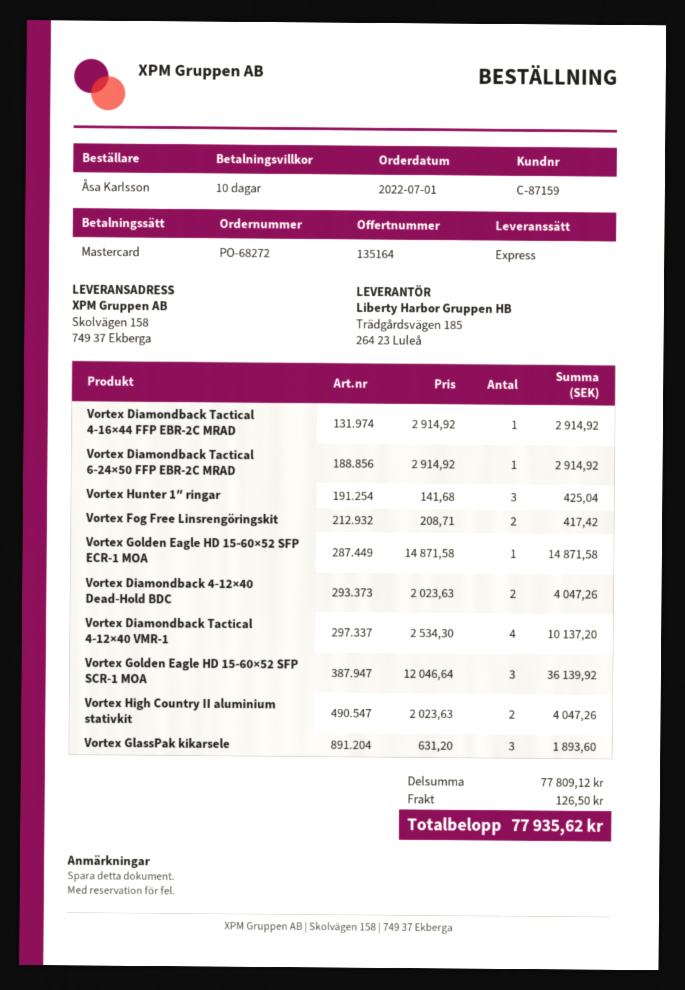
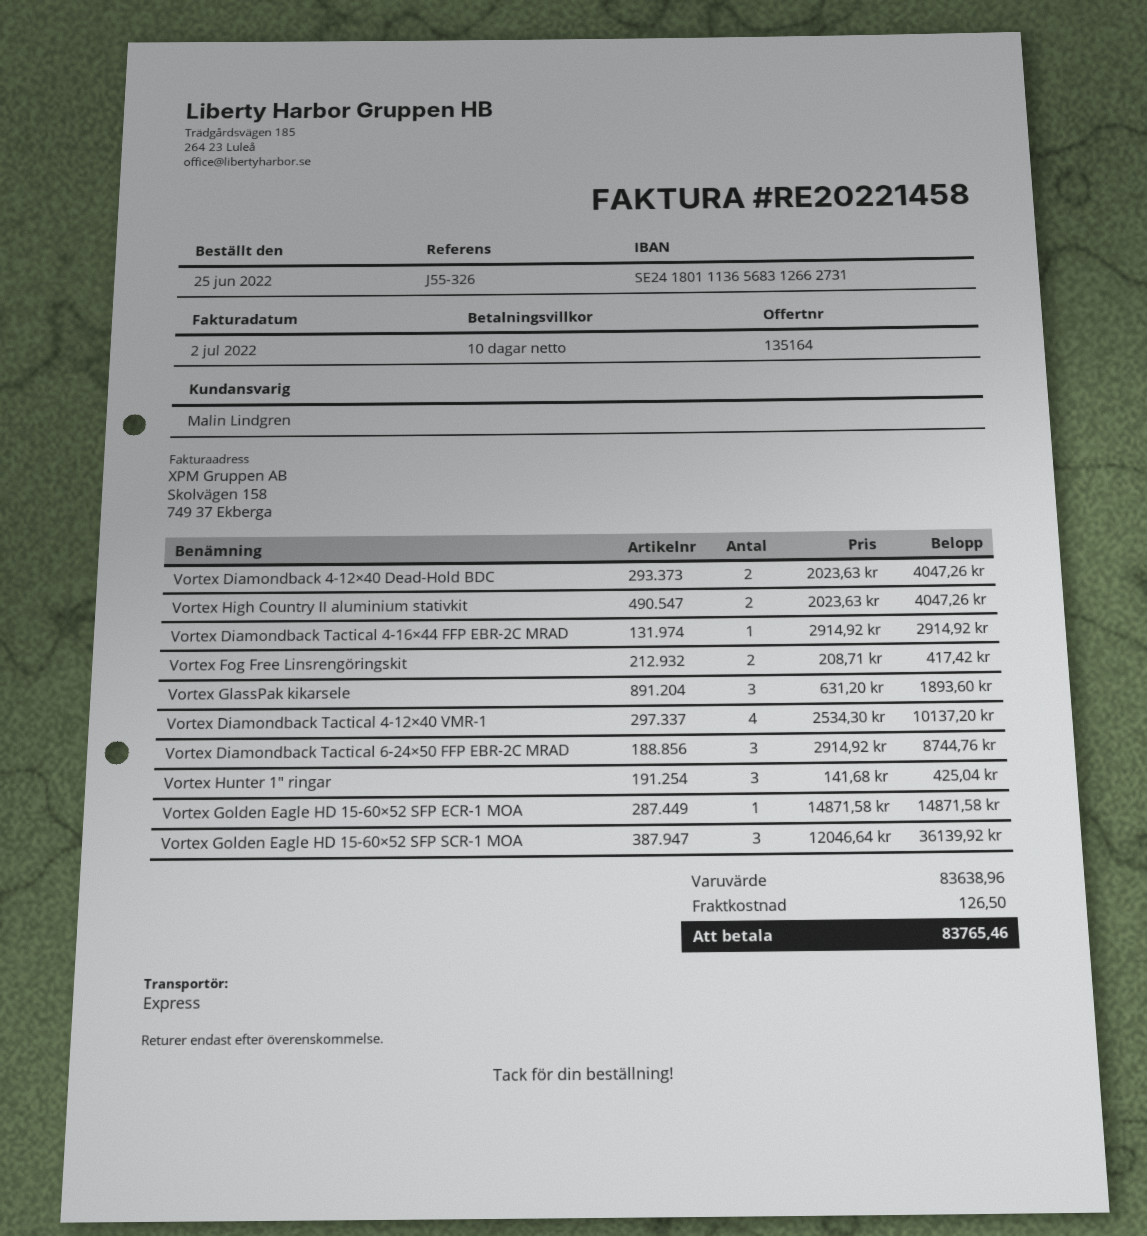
order date: 2022-07-01 -> 2022-06-25
Vortex Diamondback Tactical 6-24×50 FFP EBR-2C MRAD: 1 x 2914.92 = 2914.92 -> 3 x 2914.92 = 8744.76
subtotal: 77809.12 -> 83638.96
total: 77935.62 -> 83765.46

